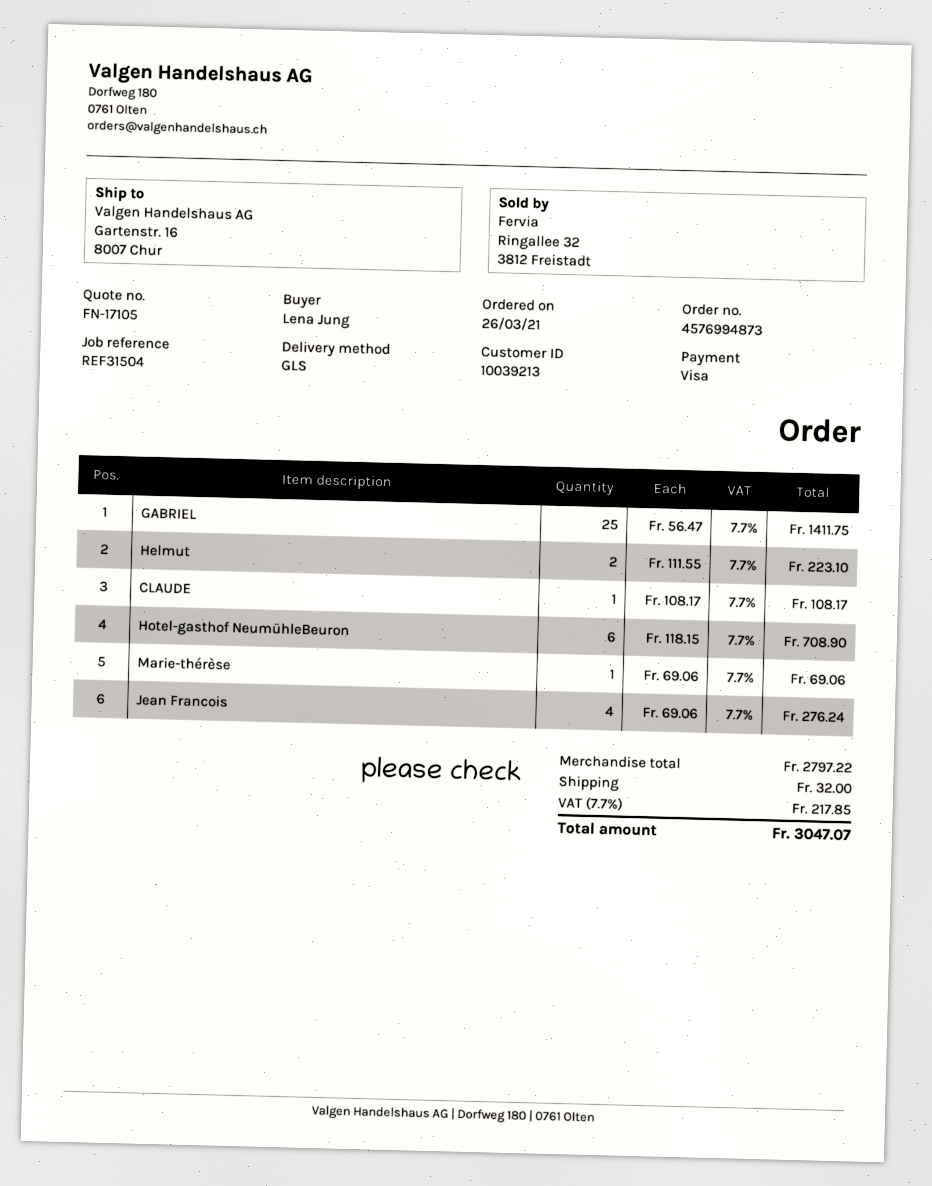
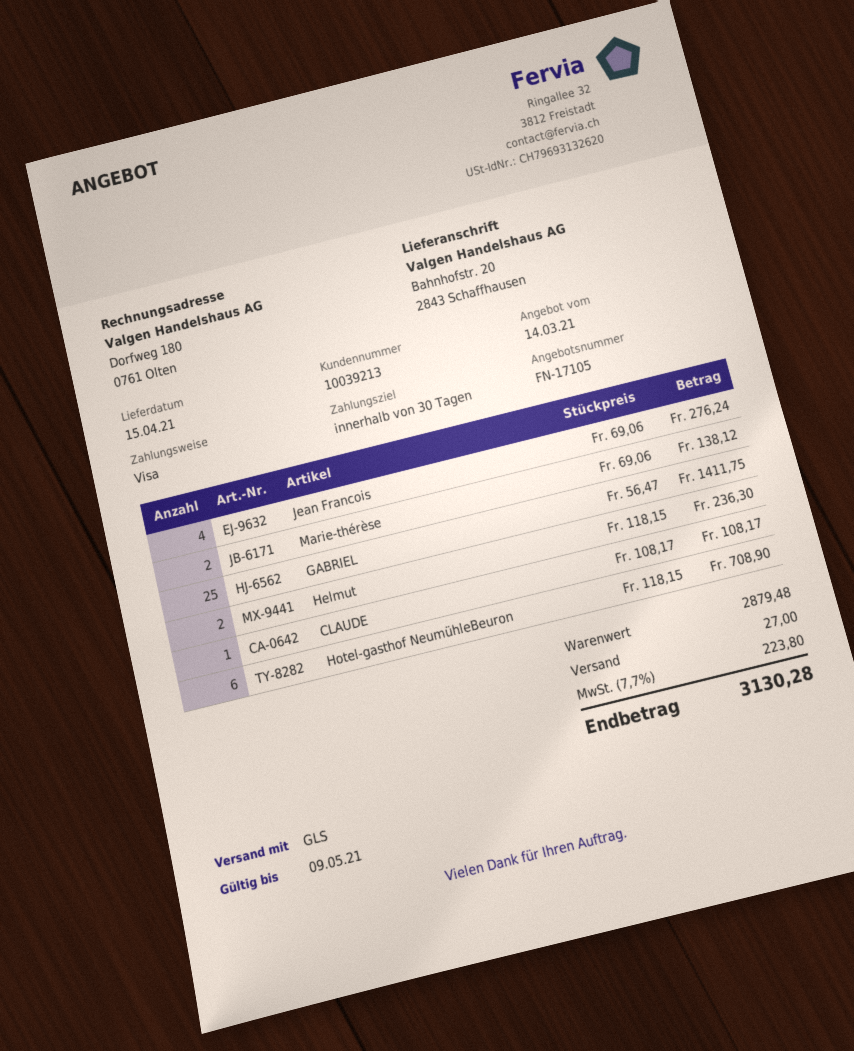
ship to: Gartenstr. 16, 8007 Chur -> Bahnhofstr. 20, 2843 Schaffhausen
Helmut: 2 x 111.55 = 223.10 -> 2 x 118.15 = 236.30
Marie-thérèse: 1 x 69.06 = 69.06 -> 2 x 69.06 = 138.12
subtotal: 2797.22 -> 2879.48
shipping: 32.00 -> 27.00
tax: 7.7% = 217.85 -> 7.7% = 223.80
total: 3047.07 -> 3130.28

